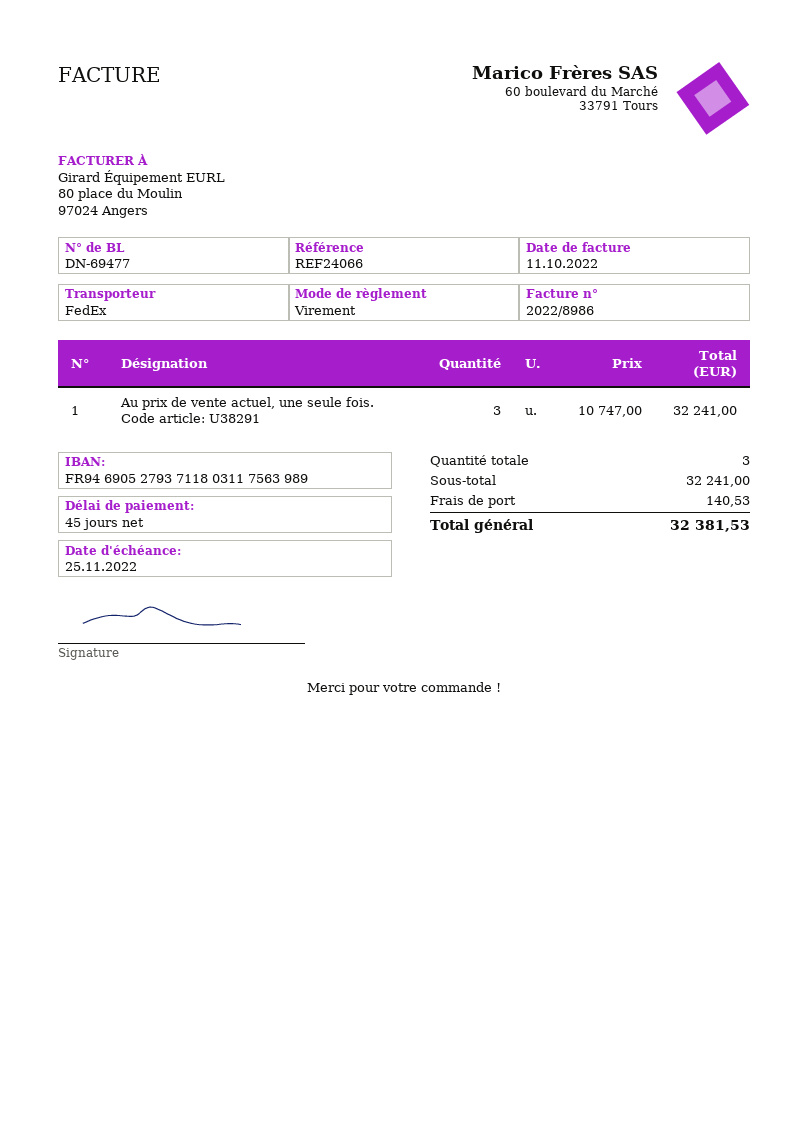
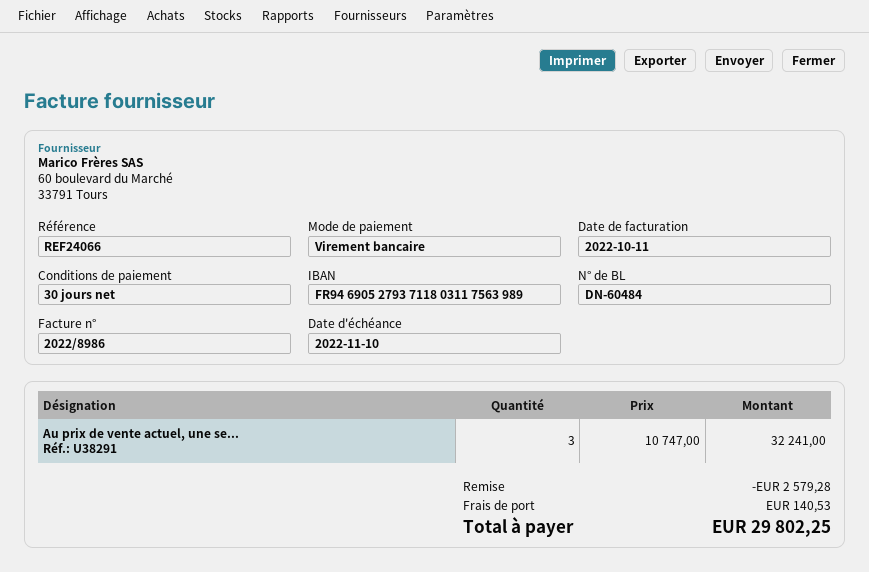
delivery note number: DN-69477 -> DN-60484
payment terms: 45 days -> 30 days
due date: 2022-11-25 -> 2022-11-10
discount: none -> 2579.28
total: 32381.53 -> 29802.25

